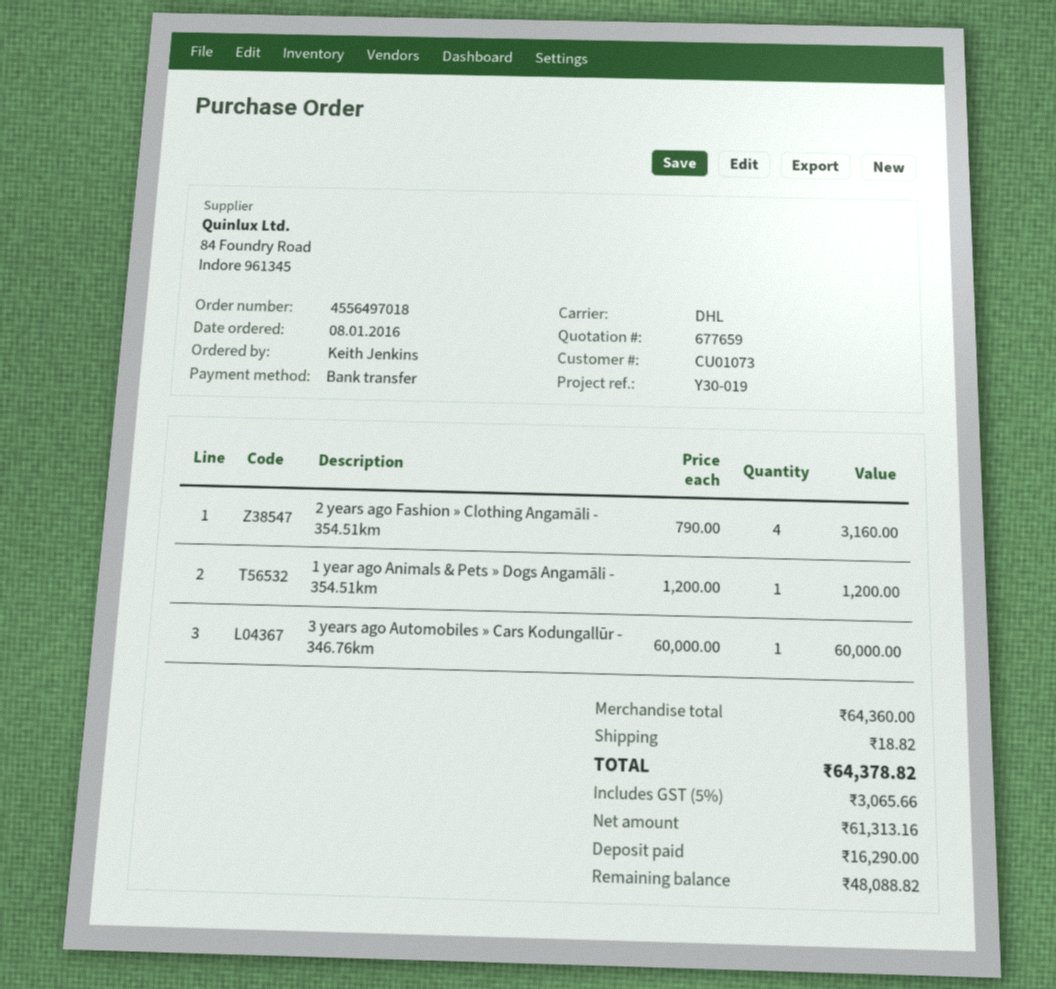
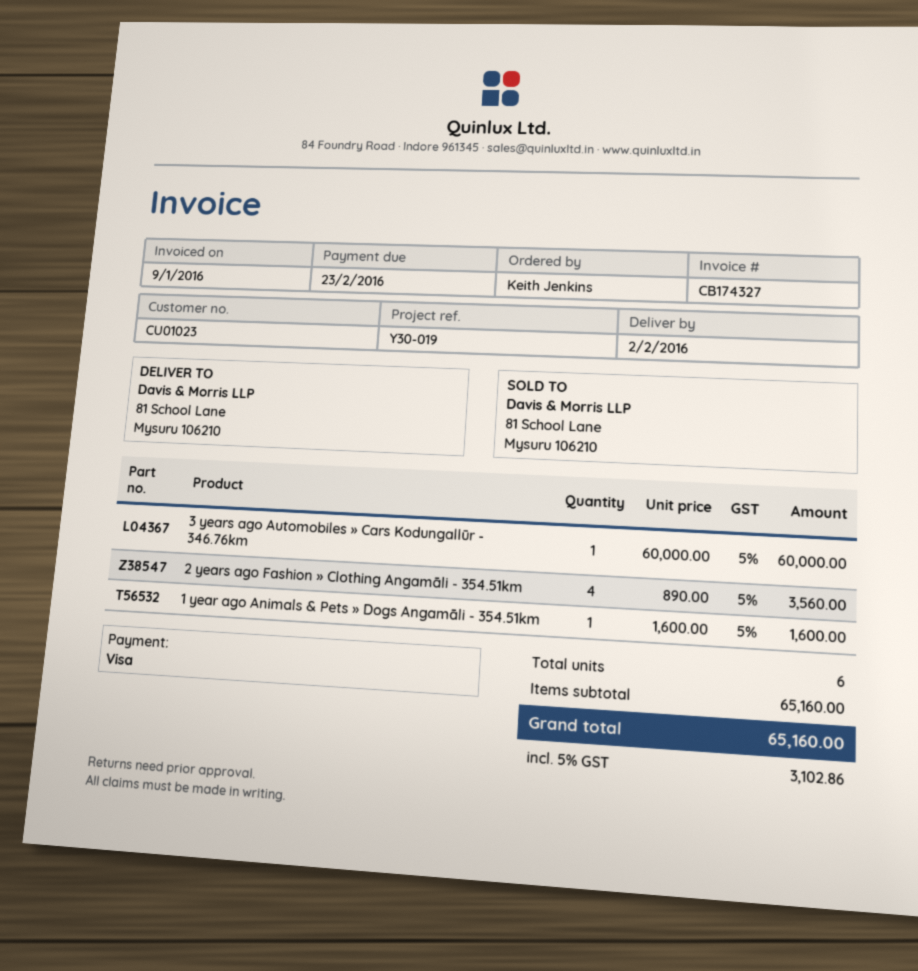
customer number: CU01073 -> CU01023
payment method: bank transfer -> Visa
2 years ago Fashion » Clothing Angamāli - 354.51km: 4 x 790.00 = 3160.00 -> 4 x 890.00 = 3560.00
1 year ago Animals & Pets » Dogs Angamāli - 354.51km: 1 x 1200.00 = 1200.00 -> 1 x 1600.00 = 1600.00
subtotal: 64360.00 -> 65160.00
shipping: 18.82 -> none
tax: 5% = 3065.66 -> 5% = 3102.86
total: 64378.82 -> 65160.00

